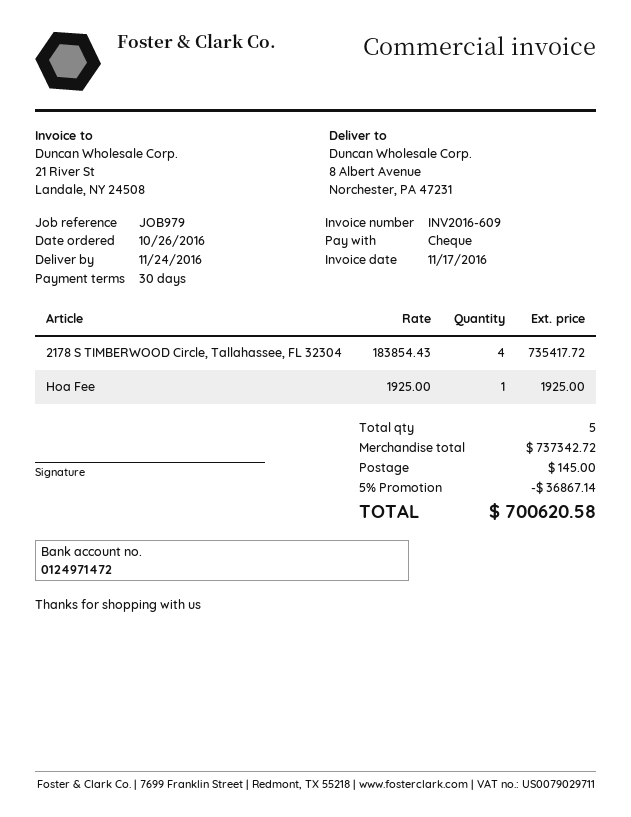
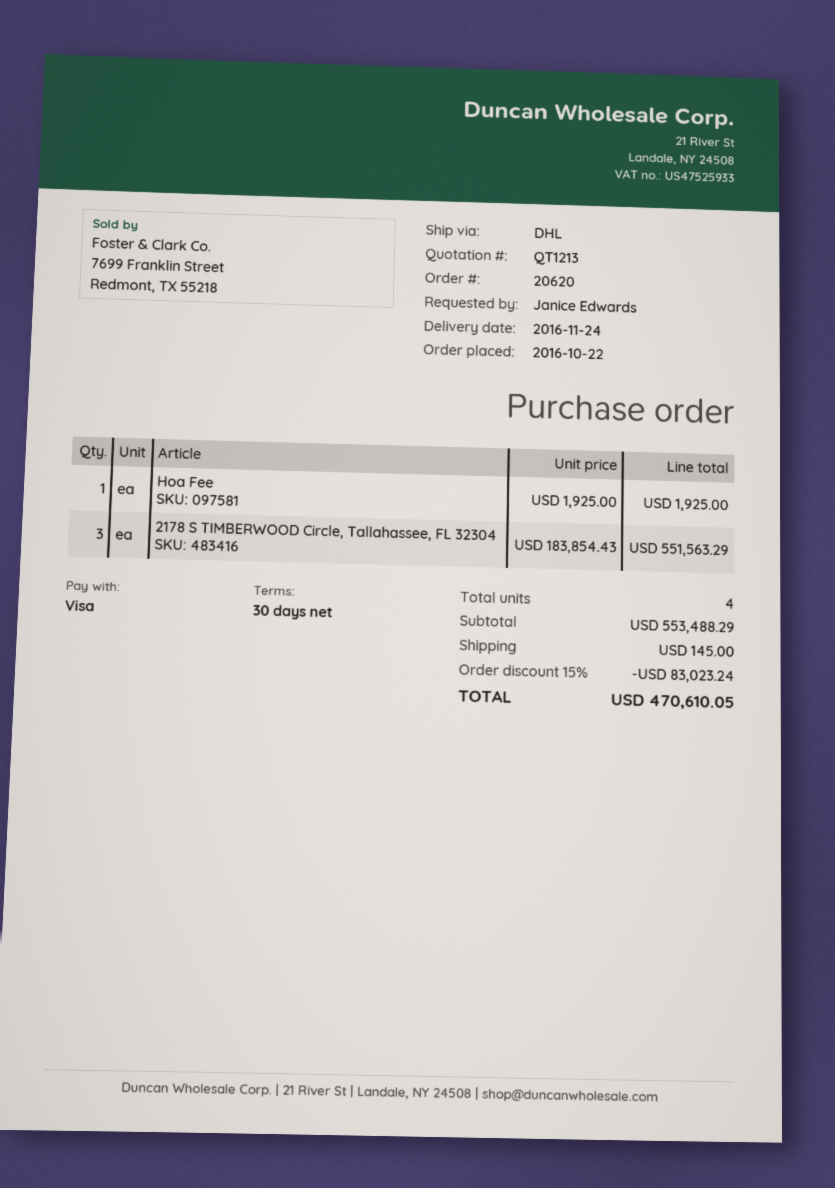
order date: 2016-10-26 -> 2016-10-22
payment method: cheque -> Visa
2178 S TIMBERWOOD Circle, Tallahassee, FL 32304: 4 x 183854.43 = 735417.72 -> 3 x 183854.43 = 551563.29
total quantity: 5 -> 4
subtotal: 737342.72 -> 553488.29
discount: 5% = 36867.14 -> 15% = 83023.24
total: 700620.58 -> 470610.05

